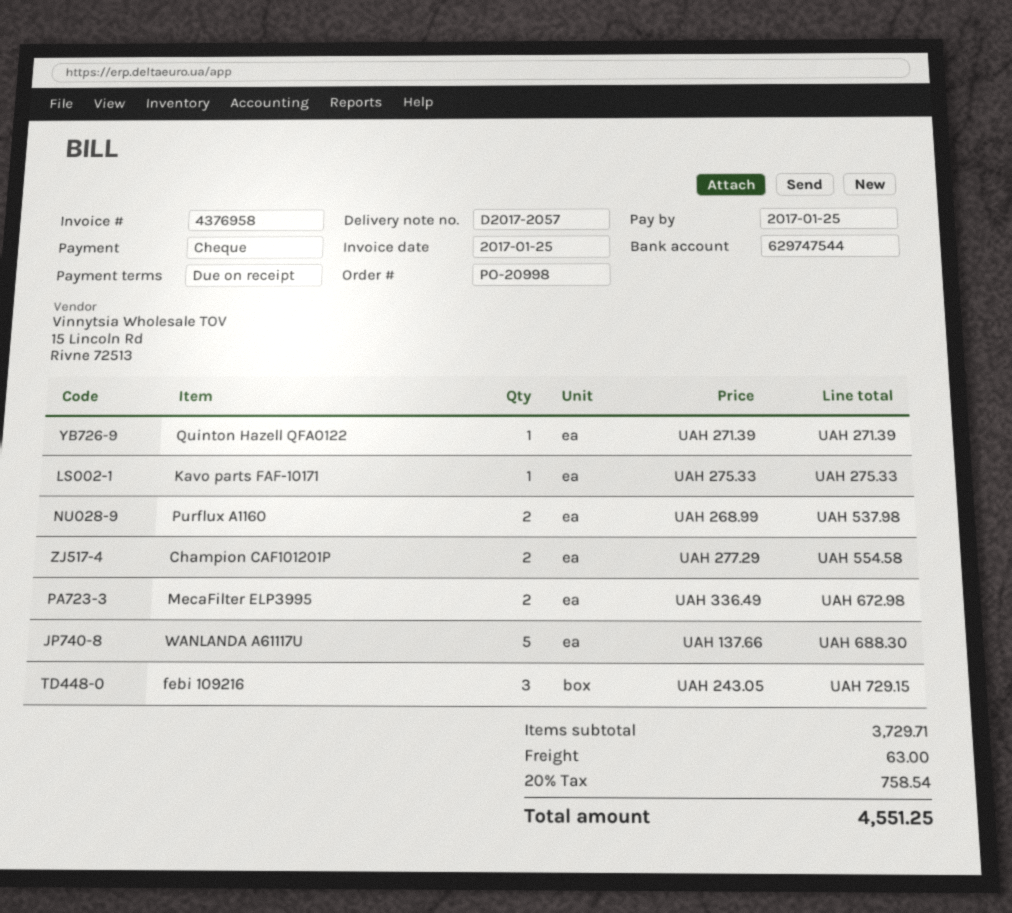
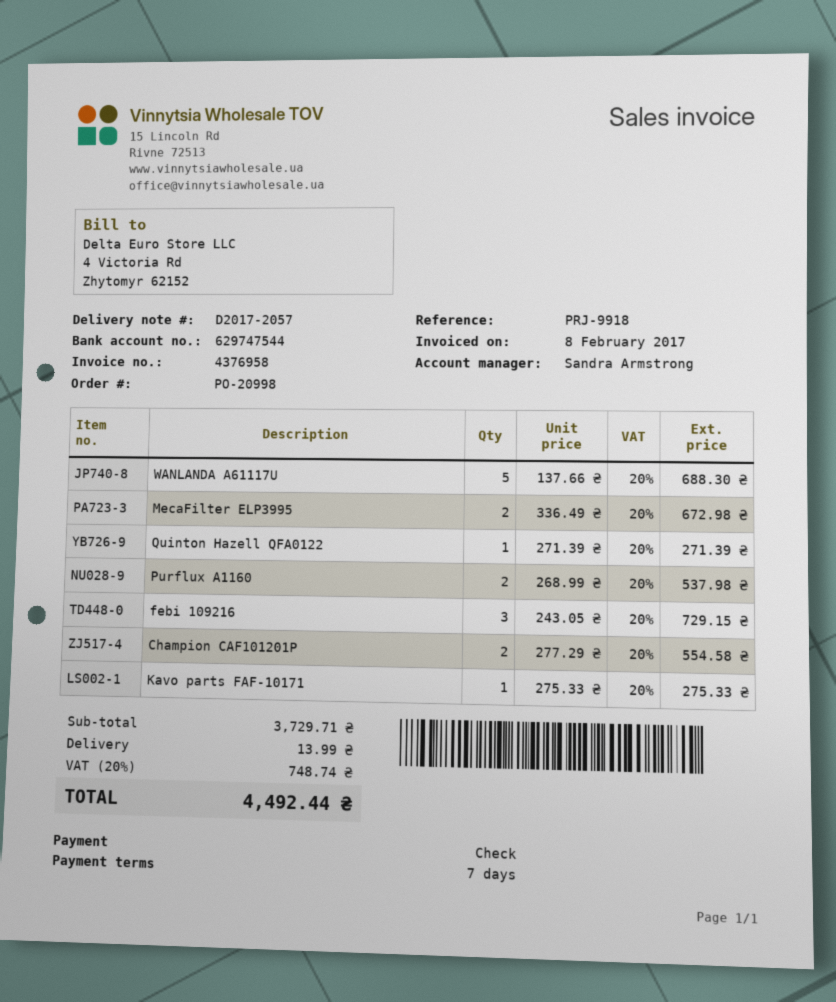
invoice date: 2017-01-25 -> 2017-02-08
payment terms: on receipt -> 7 days
shipping: 63.00 -> 13.99
tax: 20% = 758.54 -> 20% = 748.74
total: 4551.25 -> 4492.44

